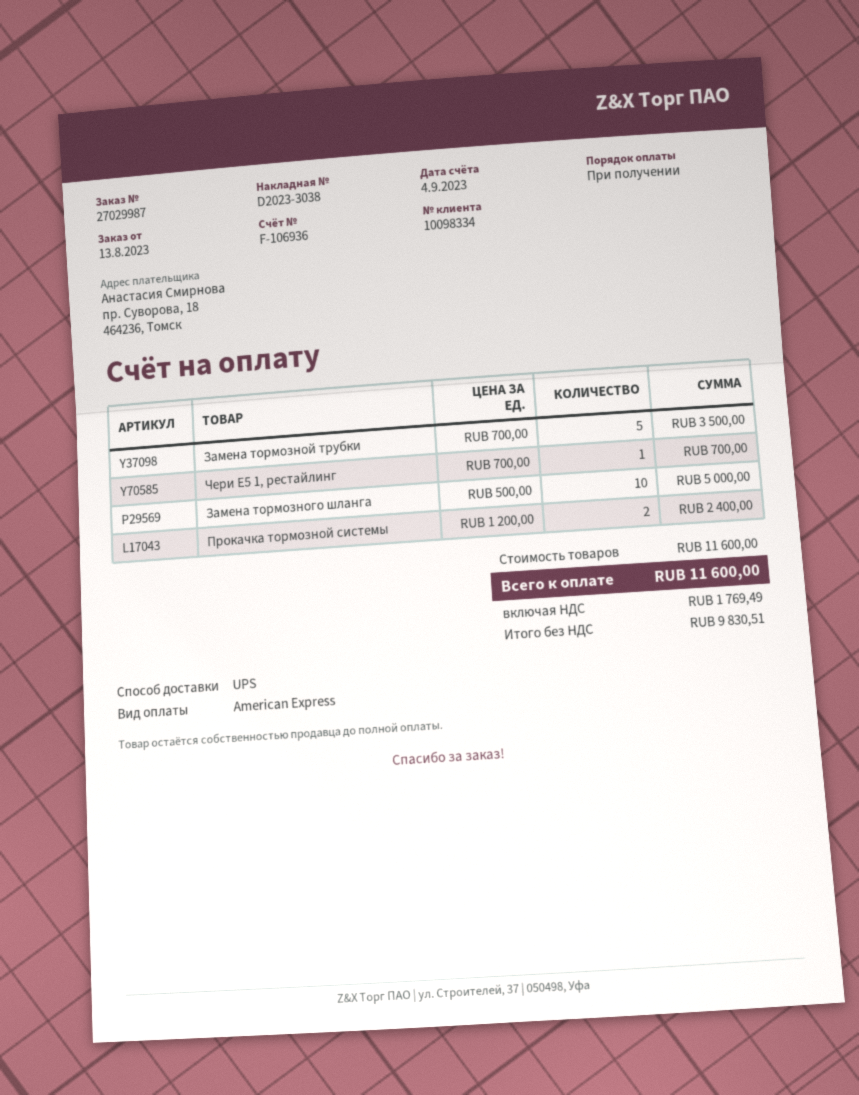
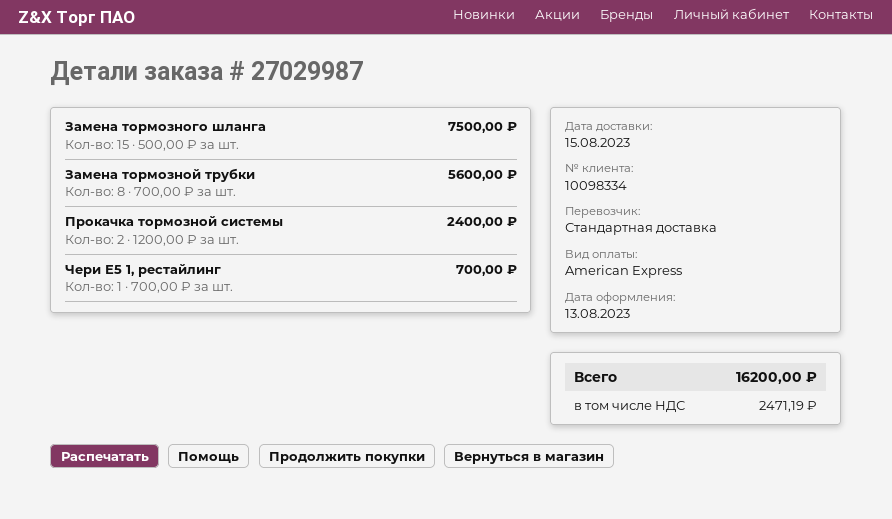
shipping method: UPS -> standard
Замена тормозной трубки: 5 x 700.00 = 3500.00 -> 8 x 700.00 = 5600.00
Замена тормозного шланга: 10 x 500.00 = 5000.00 -> 15 x 500.00 = 7500.00
tax: 1769.49 -> 2471.19
total: 11600.00 -> 16200.00

